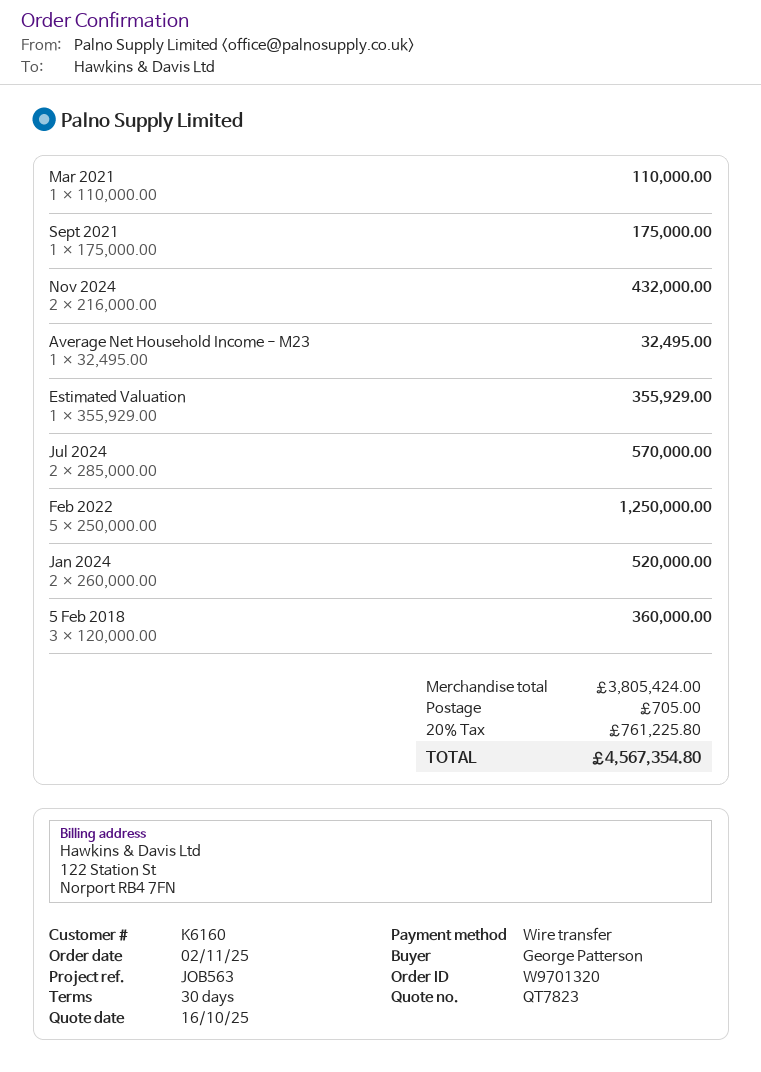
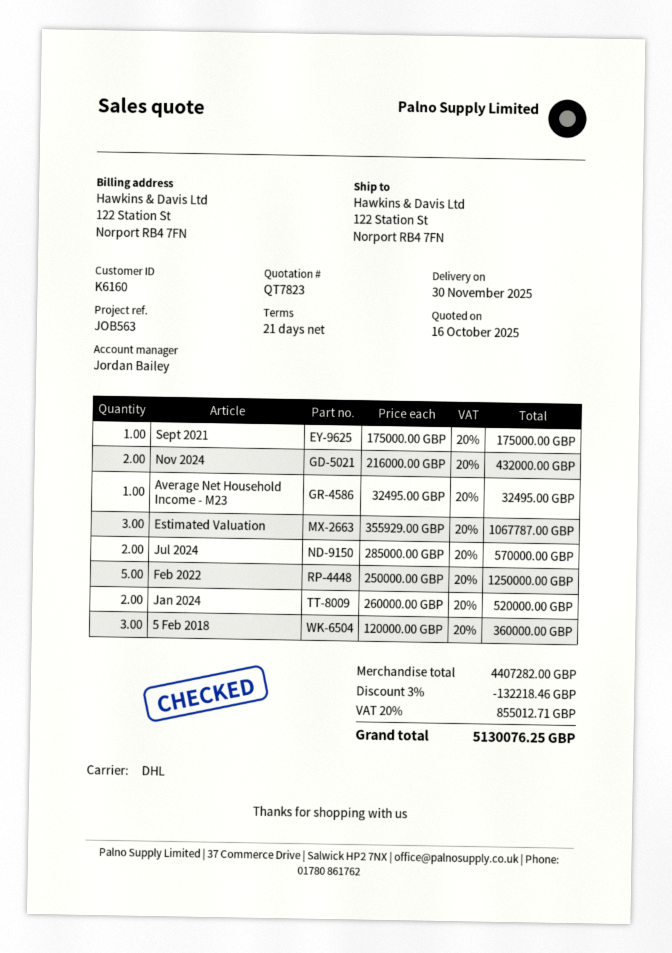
payment terms: 30 days -> 21 days
Mar 2021: 1 x 110000.00 = 110000.00 -> none
Estimated Valuation: 1 x 355929.00 = 355929.00 -> 3 x 355929.00 = 1067787.00
subtotal: 3805424.00 -> 4407282.00
discount: none -> 3% = 132218.46
shipping: 705.00 -> none
tax: 20% = 761225.80 -> 20% = 855012.71
total: 4567354.80 -> 5130076.25

